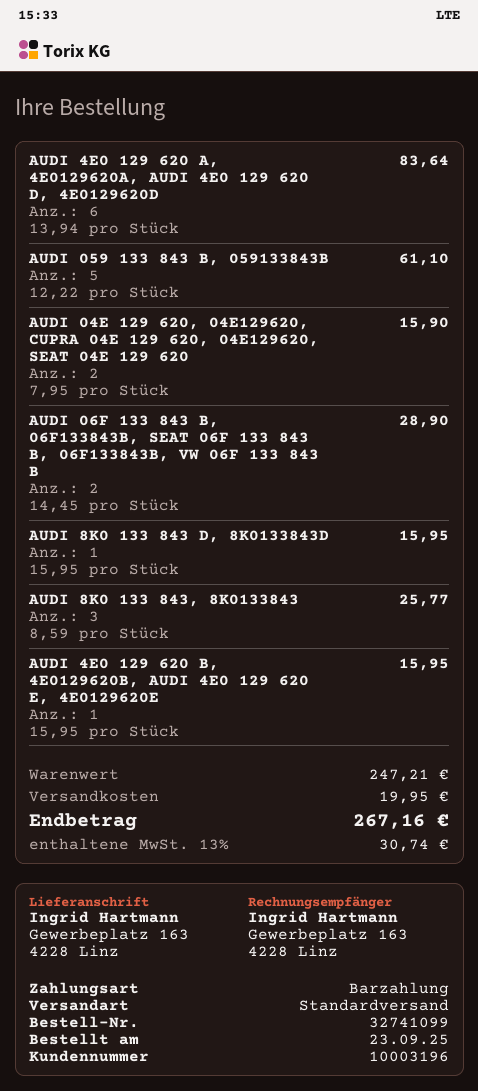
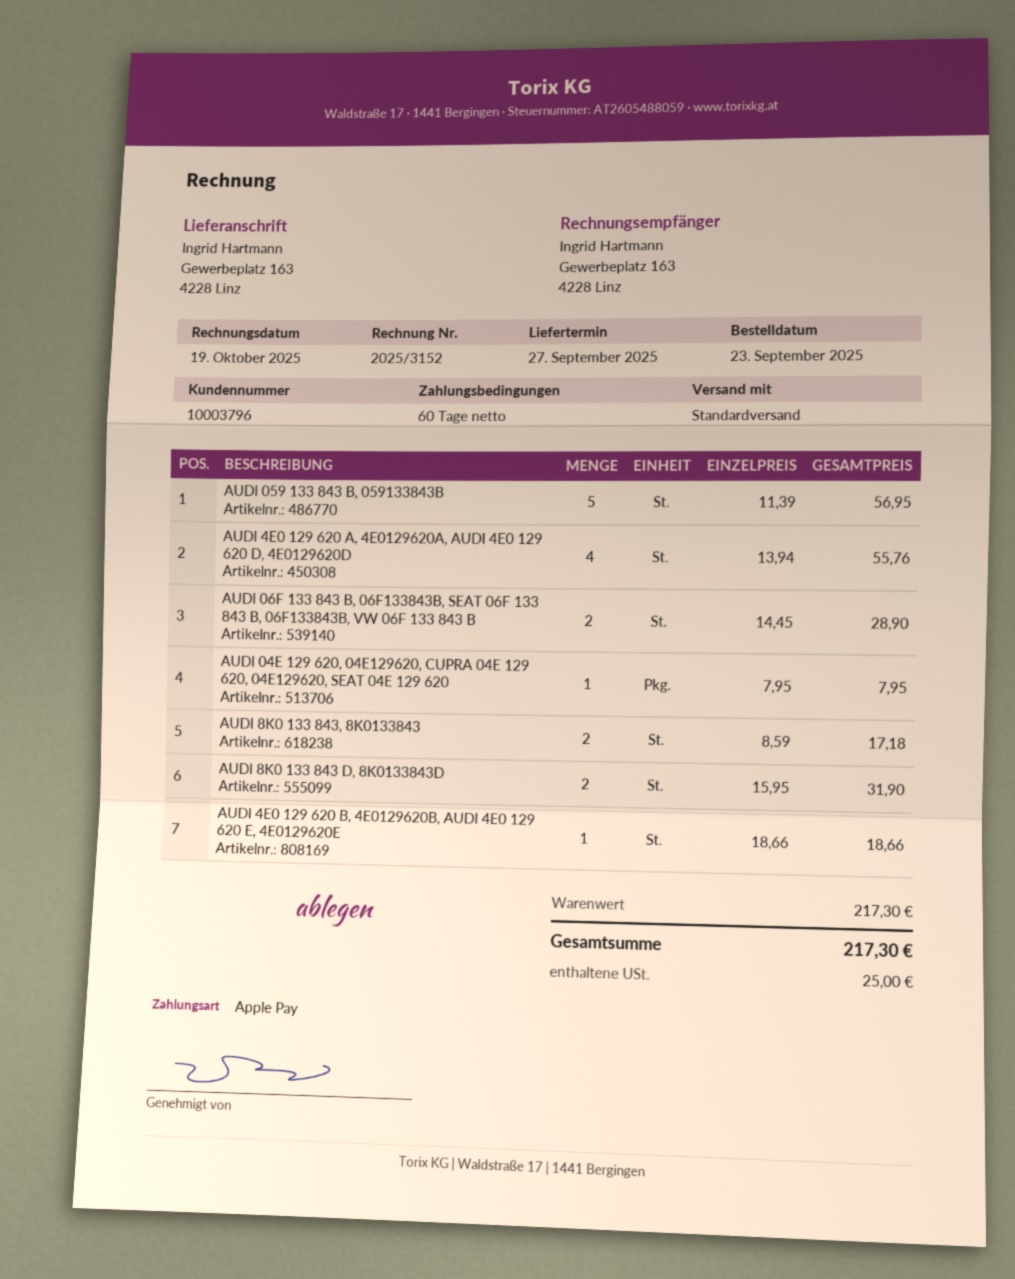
customer number: 10003196 -> 10003796
payment method: cash -> Apple Pay
AUDI 4E0 129 620 A, 4E0129620A, AUDI 4E0 129 620 D, 4E0129620D: 6 x 13.94 = 83.64 -> 4 x 13.94 = 55.76
AUDI 059 133 843 B, 059133843B: 5 x 12.22 = 61.10 -> 5 x 11.39 = 56.95
AUDI 04E 129 620, 04E129620, CUPRA 04E 129 620, 04E129620, SEAT 04E 129 620: 2 x 7.95 = 15.90 -> 1 x 7.95 = 7.95
AUDI 8K0 133 843 D, 8K0133843D: 1 x 15.95 = 15.95 -> 2 x 15.95 = 31.90
AUDI 8K0 133 843, 8K0133843: 3 x 8.59 = 25.77 -> 2 x 8.59 = 17.18
AUDI 4E0 129 620 B, 4E0129620B, AUDI 4E0 129 620 E, 4E0129620E: 1 x 15.95 = 15.95 -> 1 x 18.66 = 18.66
subtotal: 247.21 -> 217.30
shipping: 19.95 -> none
tax: 30.74 -> 25.00
total: 267.16 -> 217.30

